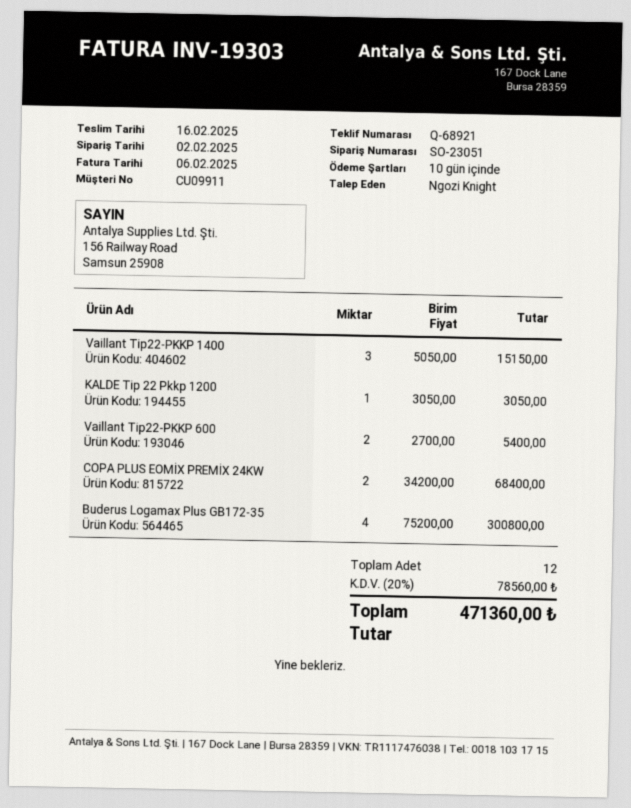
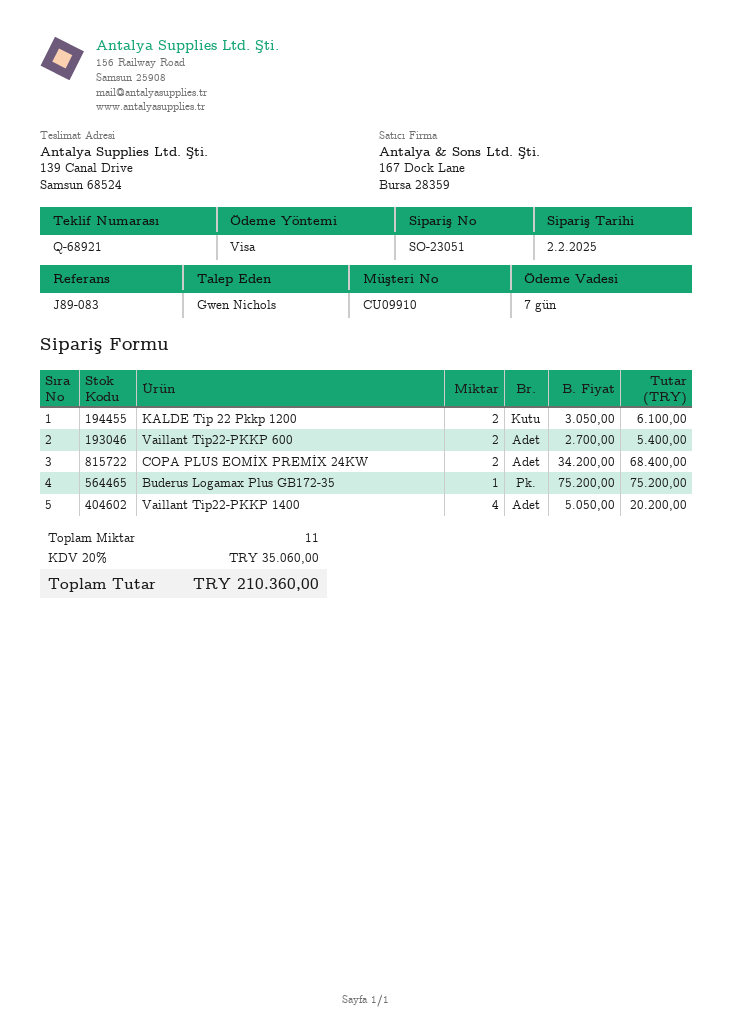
payment terms: 10 days -> 7 days
customer number: CU09911 -> CU09910
ordered by: Ngozi Knight -> Gwen Nichols
Vaillant Tip22-PKKP 1400: 3 x 5050.00 = 15150.00 -> 4 x 5050.00 = 20200.00
KALDE Tip 22 Pkkp 1200: 1 x 3050.00 = 3050.00 -> 2 x 3050.00 = 6100.00
Buderus Logamax Plus GB172-35: 4 x 75200.00 = 300800.00 -> 1 x 75200.00 = 75200.00
total quantity: 12 -> 11
tax: 20% = 78560.00 -> 20% = 35060.00
total: 471360.00 -> 210360.00

